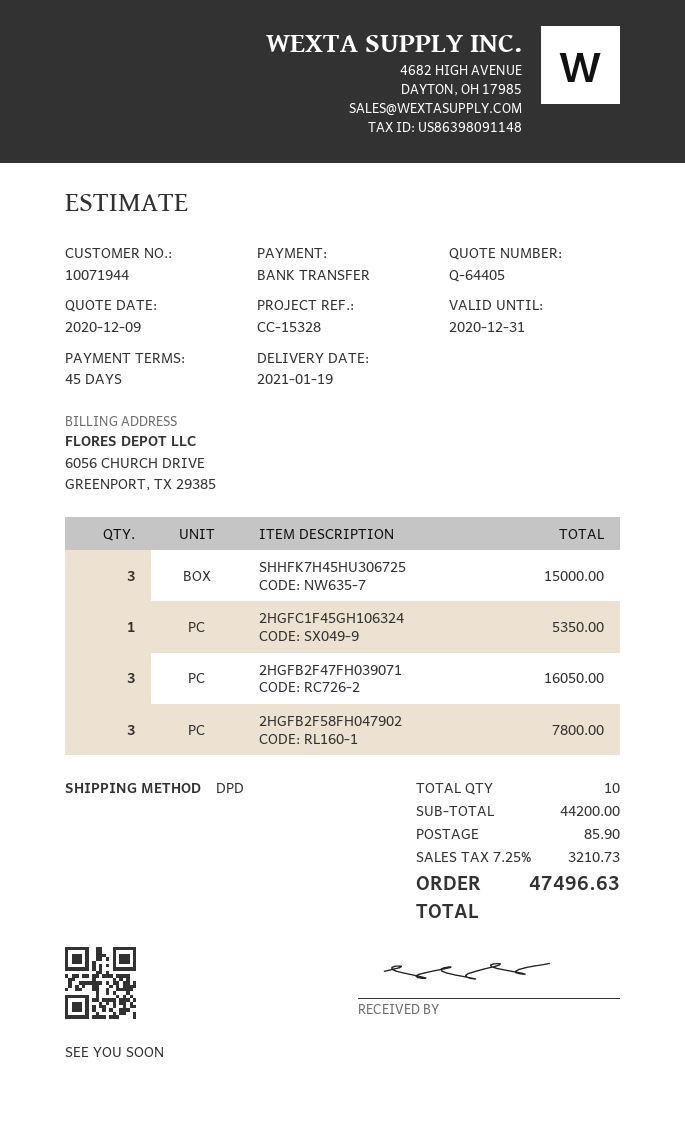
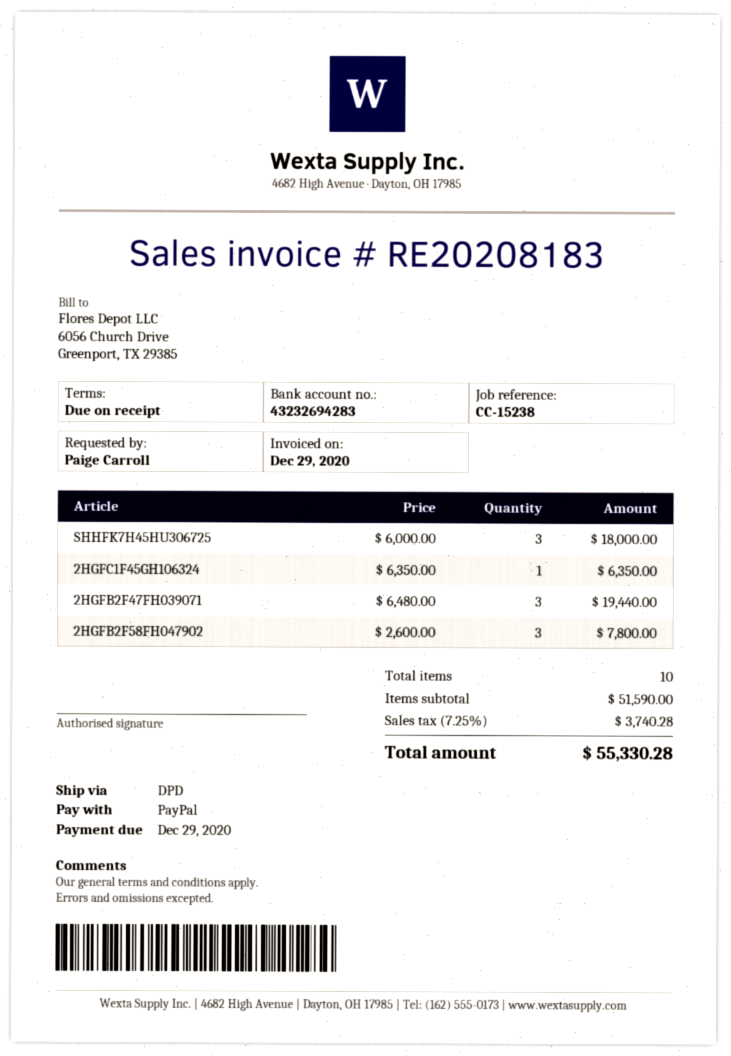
payment terms: 45 days -> on receipt
reference: CC-15328 -> CC-15238
payment method: bank transfer -> PayPal
SHHFK7H45HU306725: 3 for 15000.00 -> 3 for 18000.00
2HGFC1F45GH106324: 1 for 5350.00 -> 1 for 6350.00
2HGFB2F47FH039071: 3 for 16050.00 -> 3 for 19440.00
subtotal: 44200.00 -> 51590.00
shipping: 85.90 -> none
tax: 7.25% = 3210.73 -> 7.25% = 3740.28
total: 47496.63 -> 55330.28

